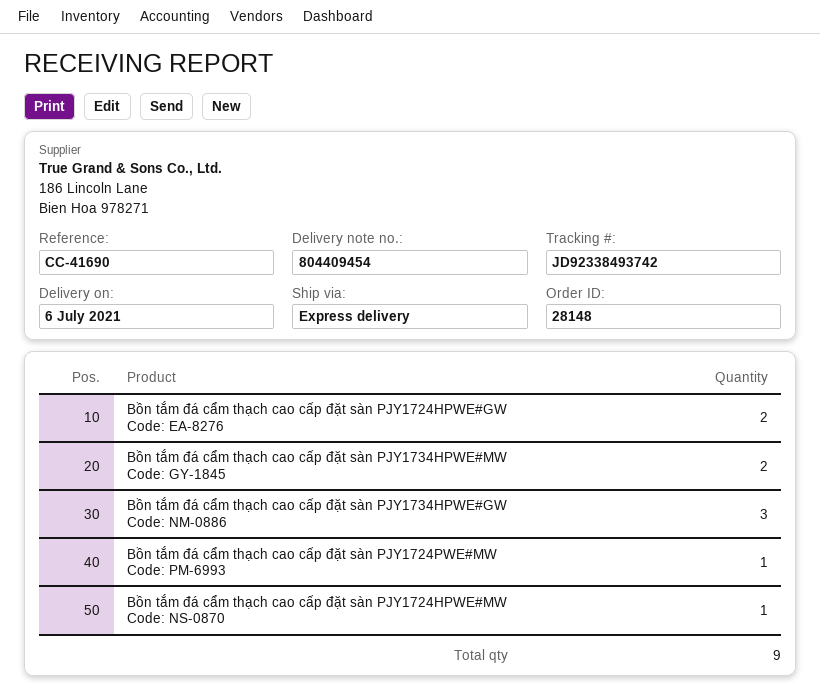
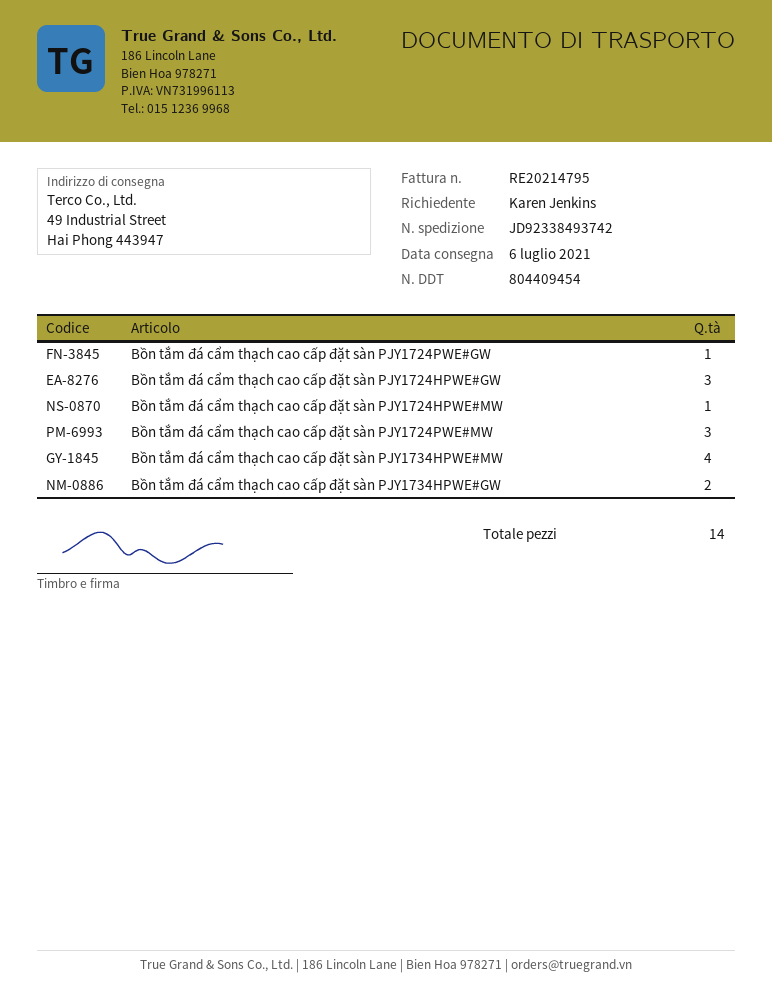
Bồn tắm đá cẩm thạch cao cấp đặt sàn PJY1724HPWE#GW: 2 -> 3
Bồn tắm đá cẩm thạch cao cấp đặt sàn PJY1734HPWE#MW: 2 -> 4
Bồn tắm đá cẩm thạch cao cấp đặt sàn PJY1734HPWE#GW: 3 -> 2
Bồn tắm đá cẩm thạch cao cấp đặt sàn PJY1724PWE#MW: 1 -> 3
Bồn tắm đá cẩm thạch cao cấp đặt sàn PJY1724PWE#GW: none -> 1
total quantity: 9 -> 14

